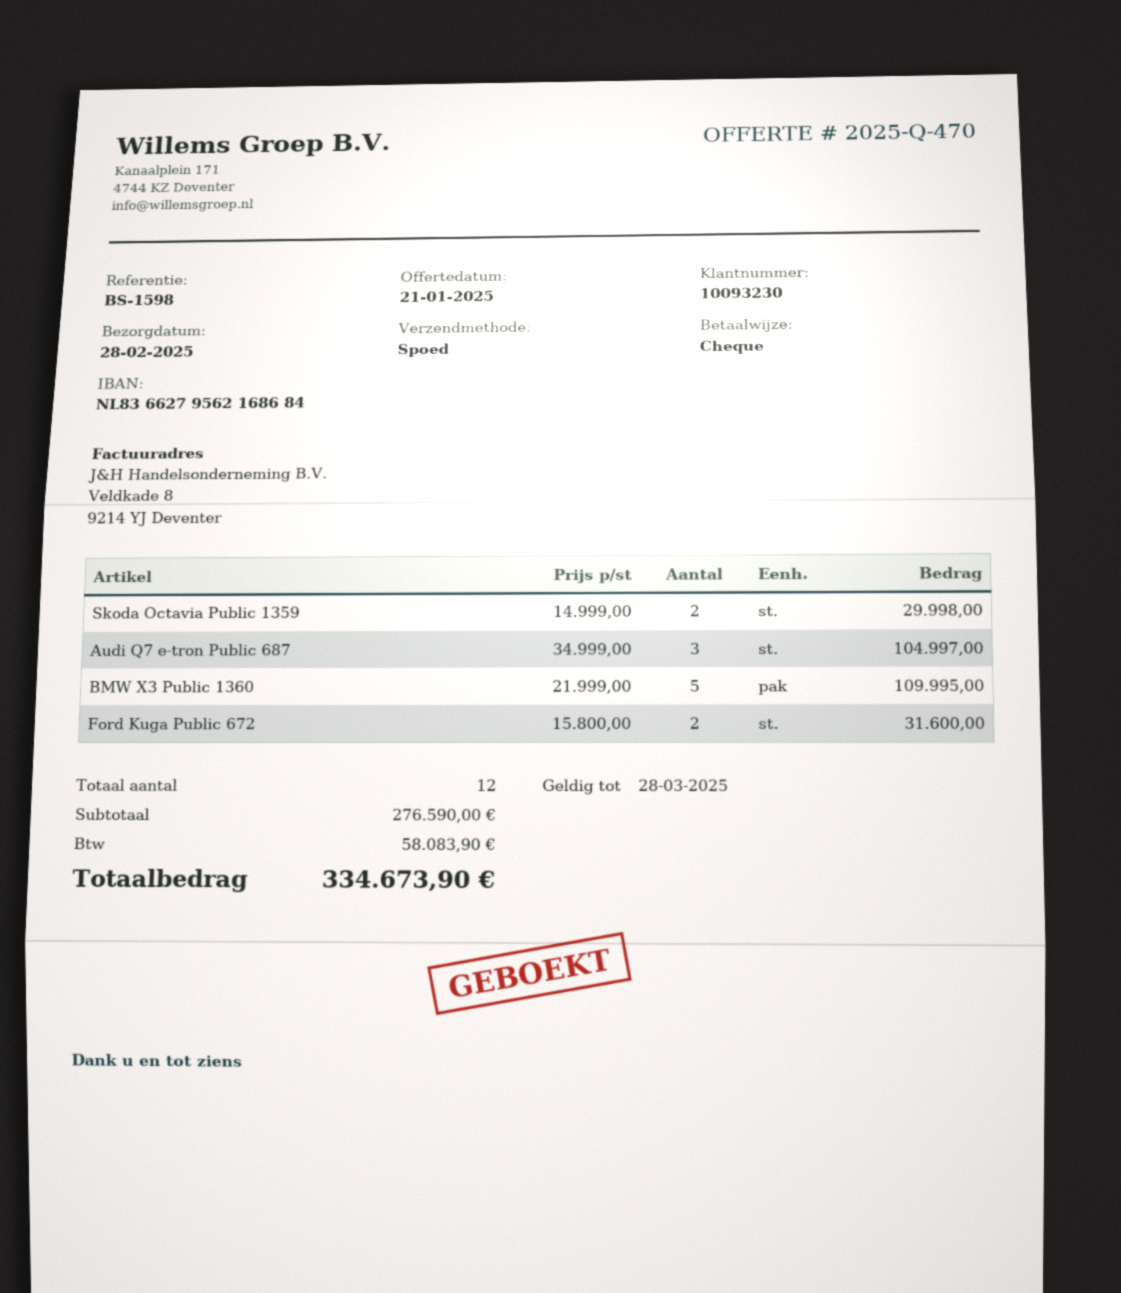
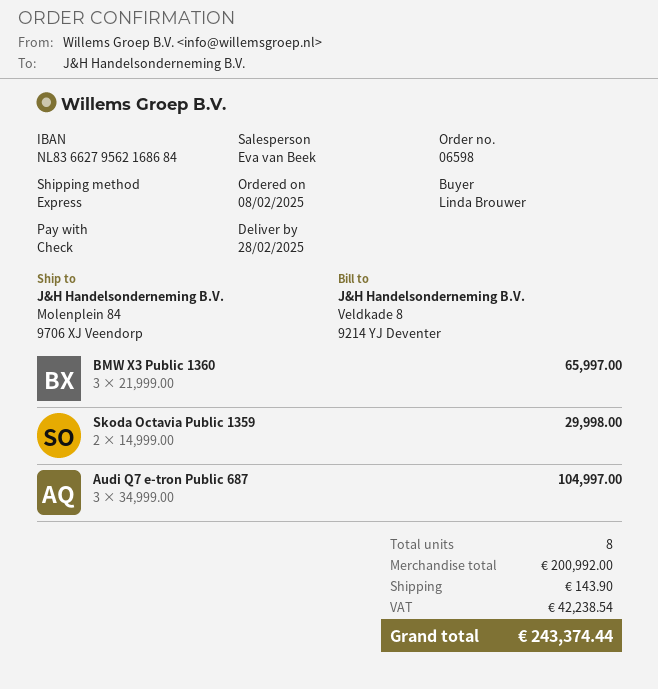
BMW X3 Public 1360: 5 x 21999.00 = 109995.00 -> 3 x 21999.00 = 65997.00
Ford Kuga Public 672: 2 x 15800.00 = 31600.00 -> none
total quantity: 12 -> 8
subtotal: 276590.00 -> 200992.00
shipping: none -> 143.90
tax: 58083.90 -> 42238.54
total: 334673.90 -> 243374.44

